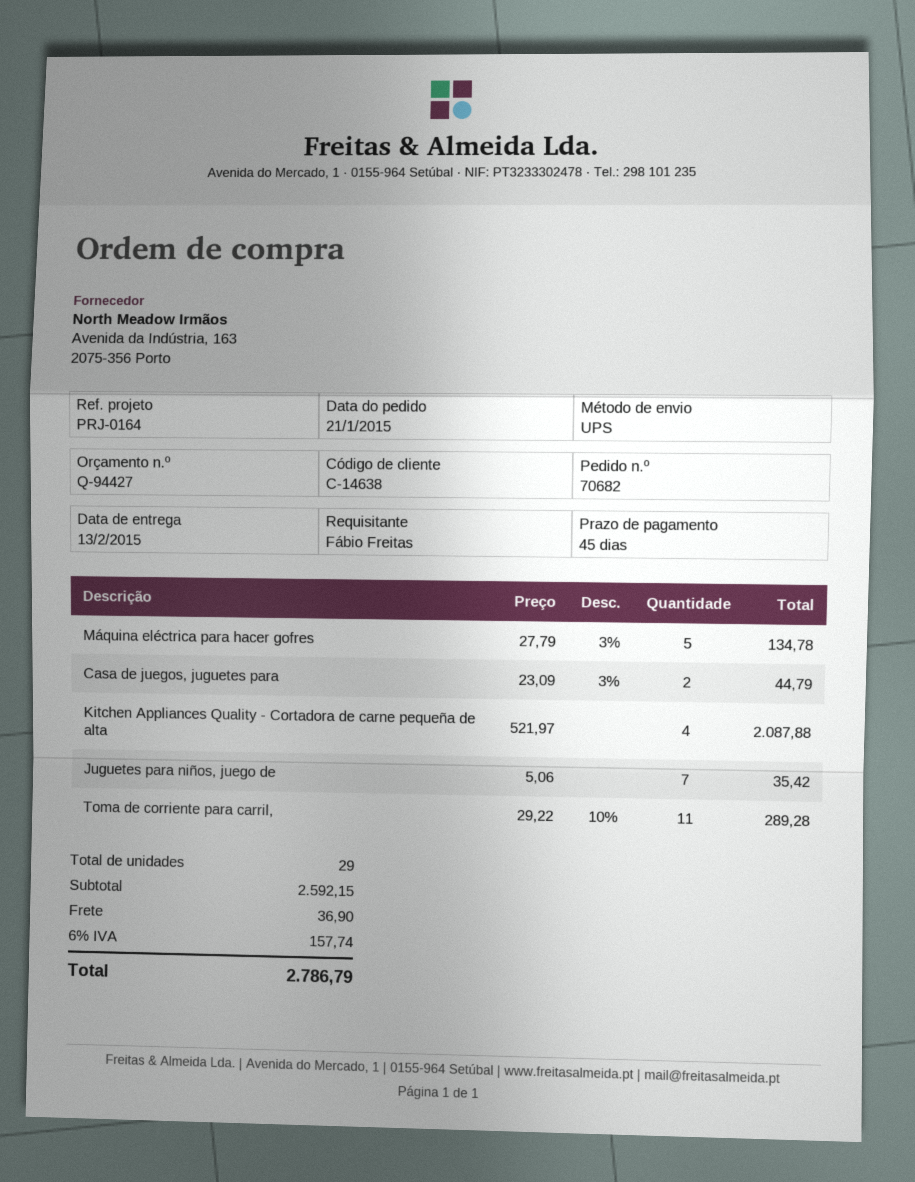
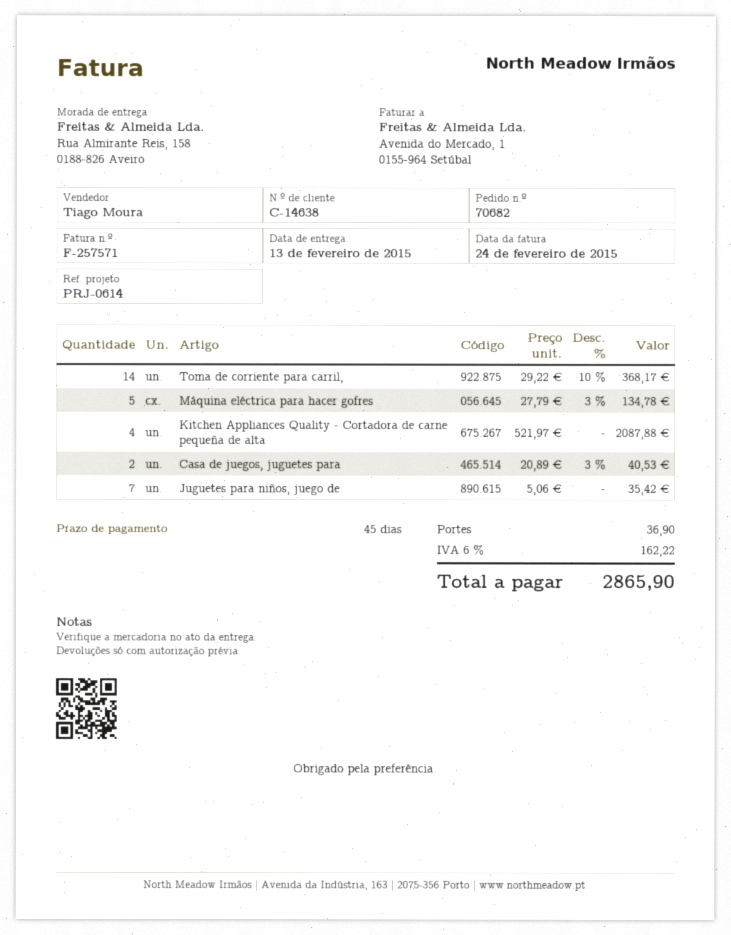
reference: PRJ-0164 -> PRJ-0614
Casa de juegos, juguetes para: 2 x 23.09 - 3% = 44.79 -> 2 x 20.89 - 3% = 40.53
Toma de corriente para carril,: 11 x 29.22 - 10% = 289.28 -> 14 x 29.22 - 10% = 368.17
tax: 6% = 157.74 -> 6% = 162.22
total: 2786.79 -> 2865.90

